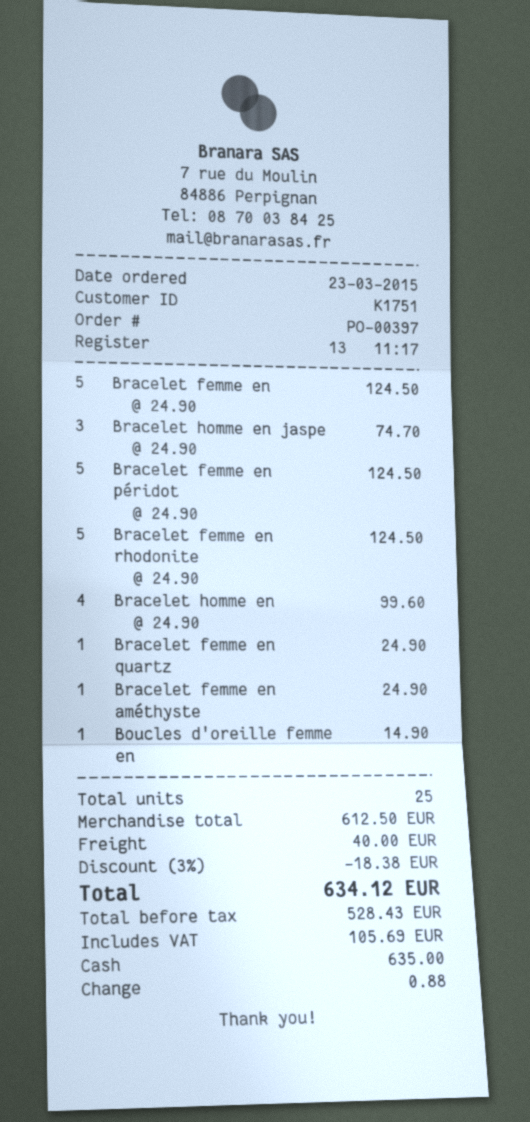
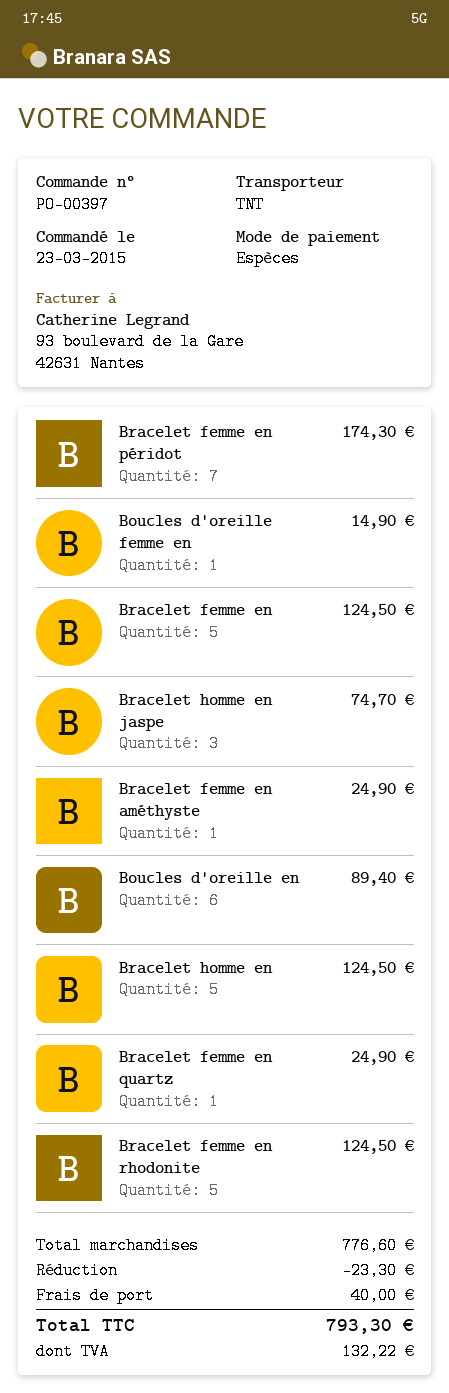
Bracelet femme en péridot: 5 for 124.50 -> 7 for 174.30
Bracelet homme en: 4 for 99.60 -> 5 for 124.50
Boucles d'oreille en: none -> 6 for 89.40
subtotal: 612.50 -> 776.60
discount: 18.38 -> 23.30
tax: 105.69 -> 132.22
total: 634.12 -> 793.30

